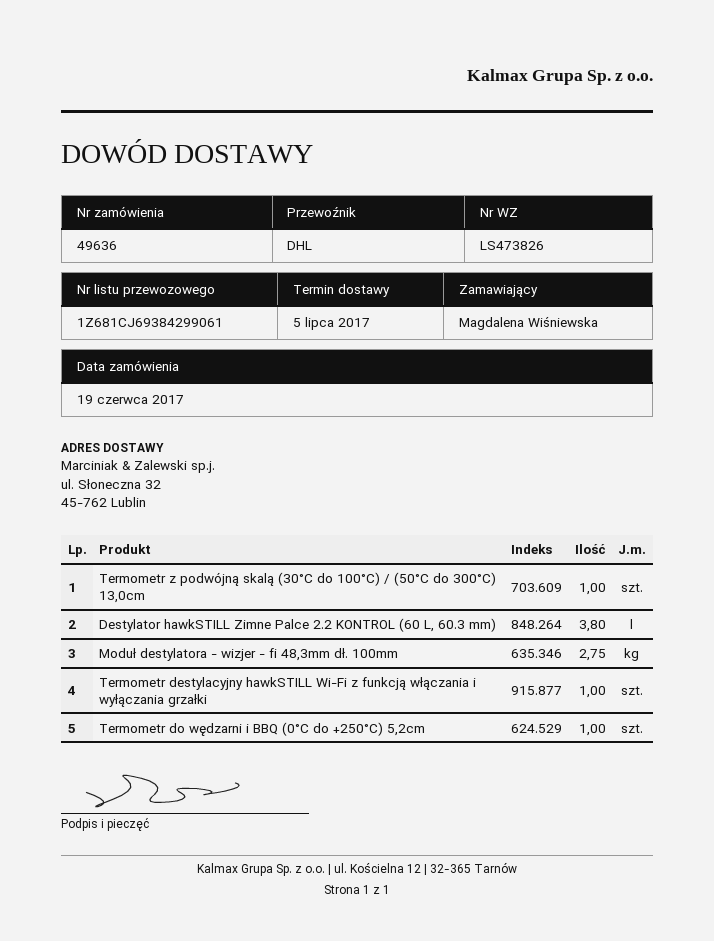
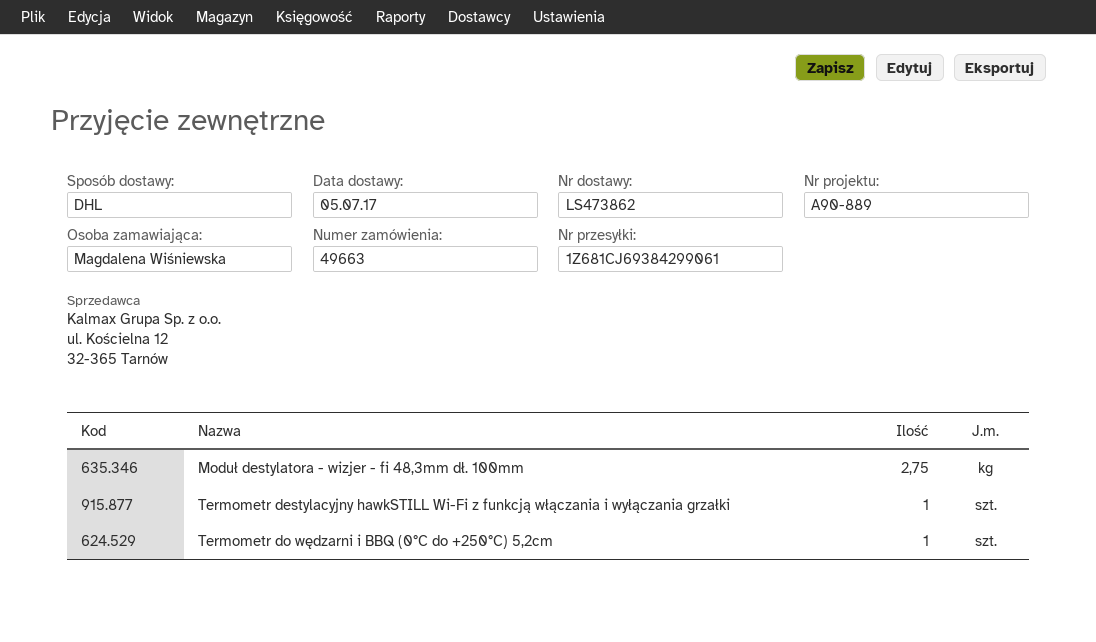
order number: 49636 -> 49663
delivery note number: LS473826 -> LS473862
Termometr z podwójną skalą (30°C do 100°C) / (50°C do 300°C) 13,0cm: 1 -> none
Destylator hawkSTILL Zimne Palce 2.2 KONTROL (60 L, 60.3 mm): 3.8 -> none

